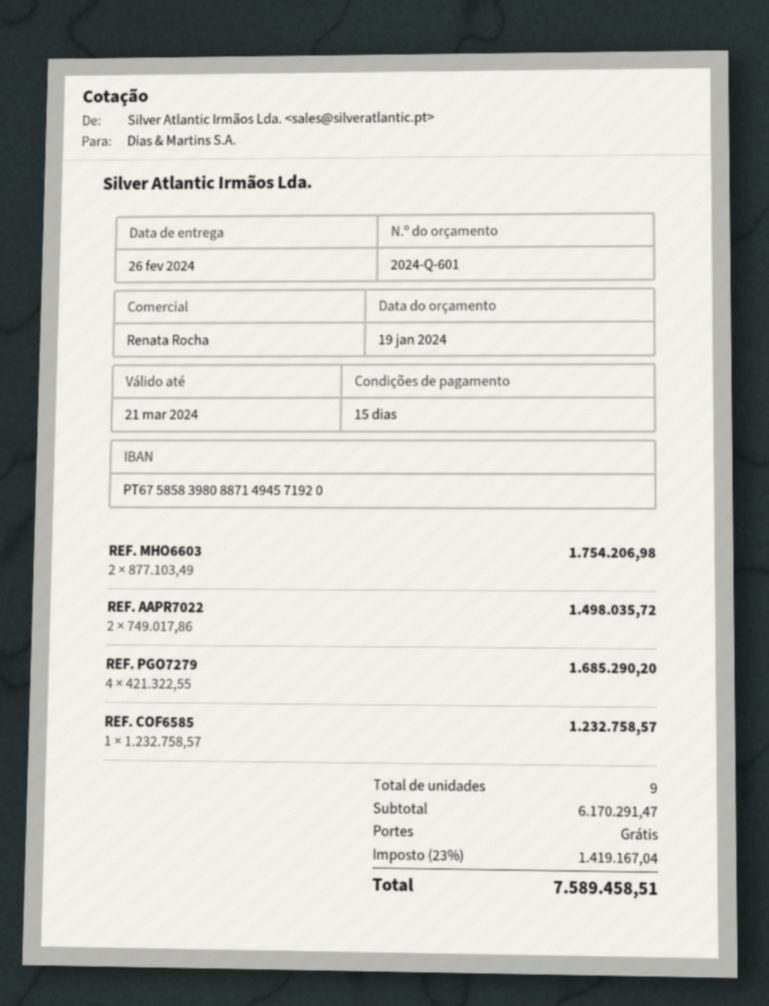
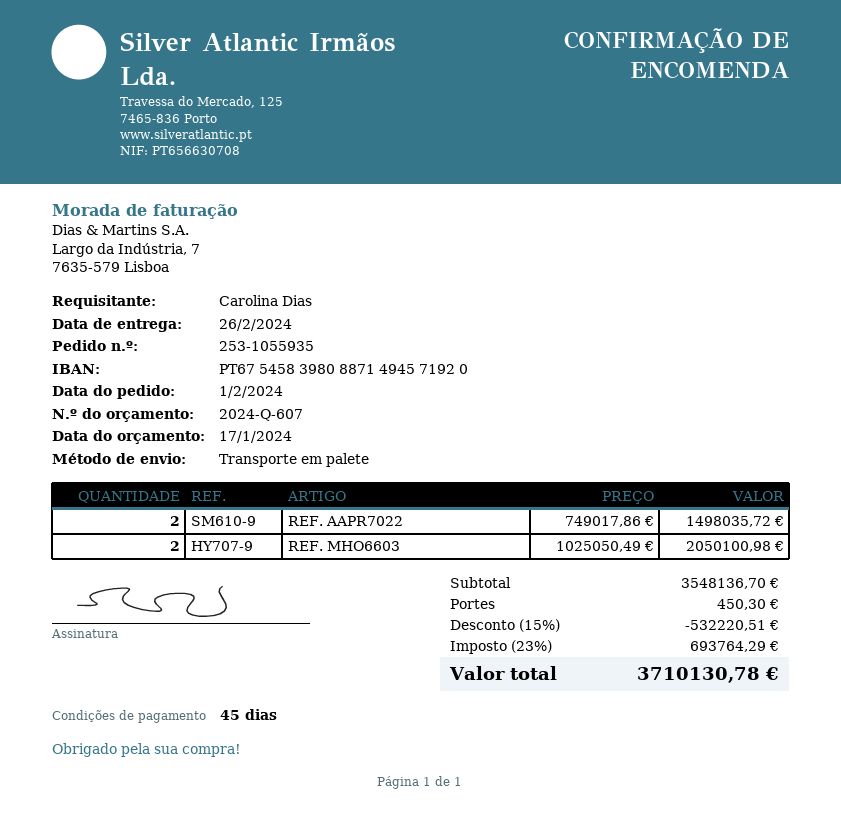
quote number: 2024-Q-601 -> 2024-Q-607
quote date: 2024-01-19 -> 2024-01-17
payment terms: 15 days -> 45 days
bank account: PT67585839808871494571920 -> PT67545839808871494571920
REF. MHO6603: 2 x 877103.49 = 1754206.98 -> 2 x 1025050.49 = 2050100.98
REF. PGO7279: 4 x 421322.55 = 1685290.20 -> none
REF. COF6585: 1 x 1232758.57 = 1232758.57 -> none
subtotal: 6170291.47 -> 3548136.70
discount: none -> 15% = 532220.51
shipping: 0.00 -> 450.30
tax: 23% = 1419167.04 -> 23% = 693764.29
total: 7589458.51 -> 3710130.78

